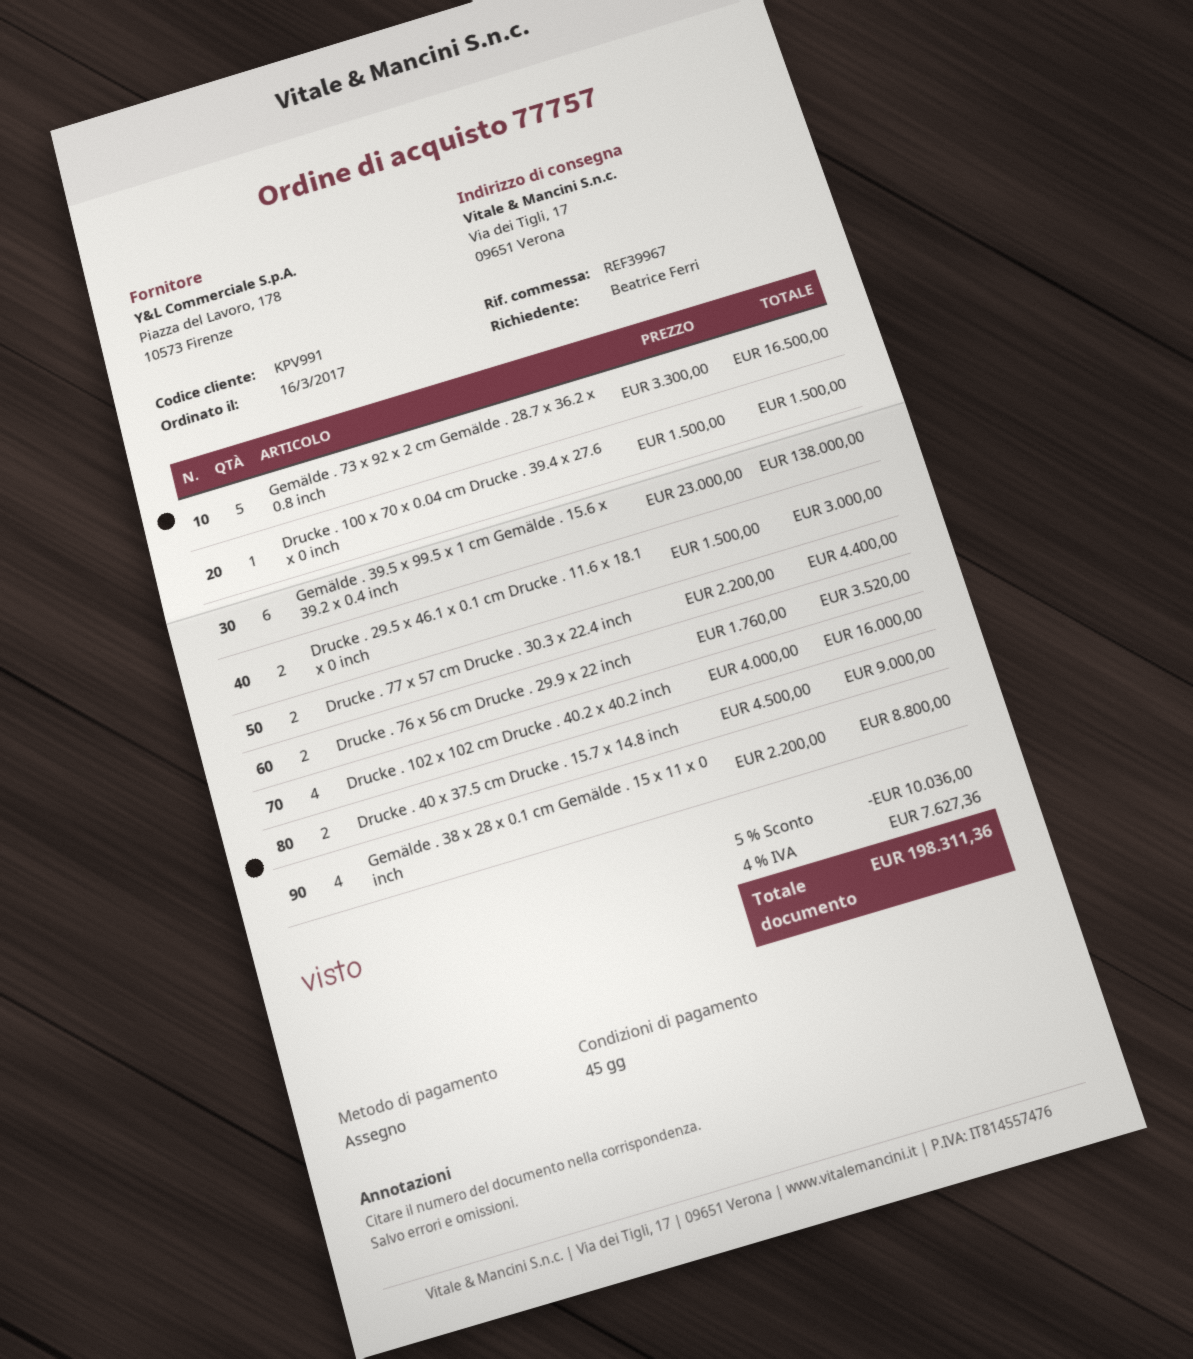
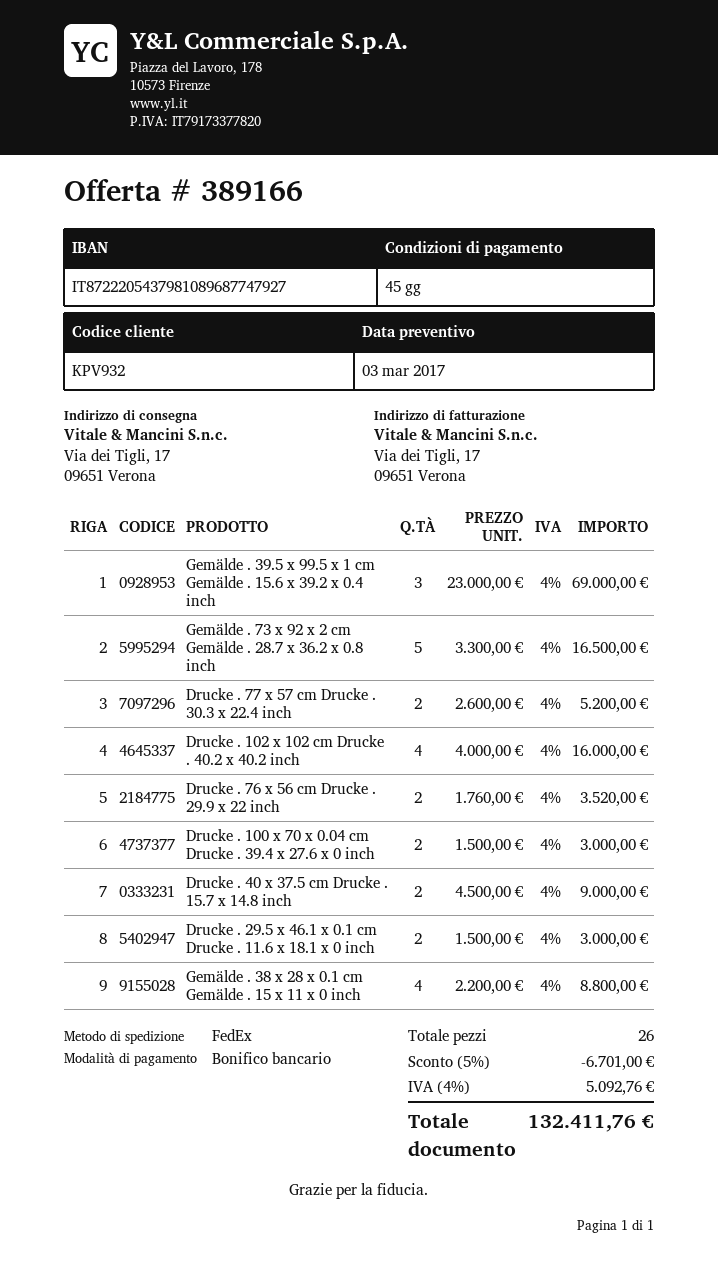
customer number: KPV991 -> KPV932
payment method: cheque -> bank transfer
Drucke . 100 x 70 x 0.04 cm Drucke . 39.4 x 27.6 x 0 inch: 1 x 1500.00 = 1500.00 -> 2 x 1500.00 = 3000.00
Gemälde . 39.5 x 99.5 x 1 cm Gemälde . 15.6 x 39.2 x 0.4 inch: 6 x 23000.00 = 138000.00 -> 3 x 23000.00 = 69000.00
Drucke . 77 x 57 cm Drucke . 30.3 x 22.4 inch: 2 x 2200.00 = 4400.00 -> 2 x 2600.00 = 5200.00
discount: 5% = 10036.00 -> 5% = 6701.00
tax: 4% = 7627.36 -> 4% = 5092.76
total: 198311.36 -> 132411.76

